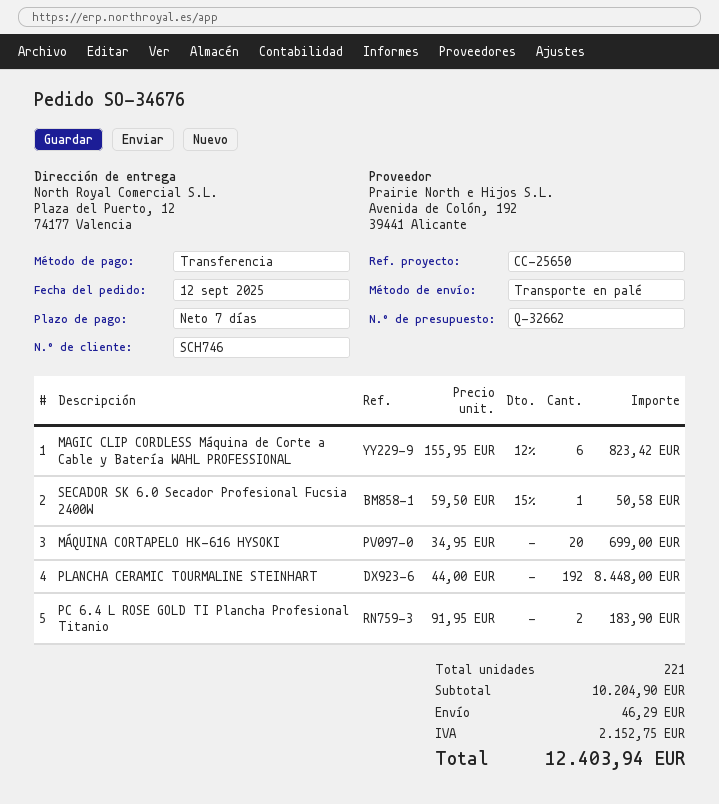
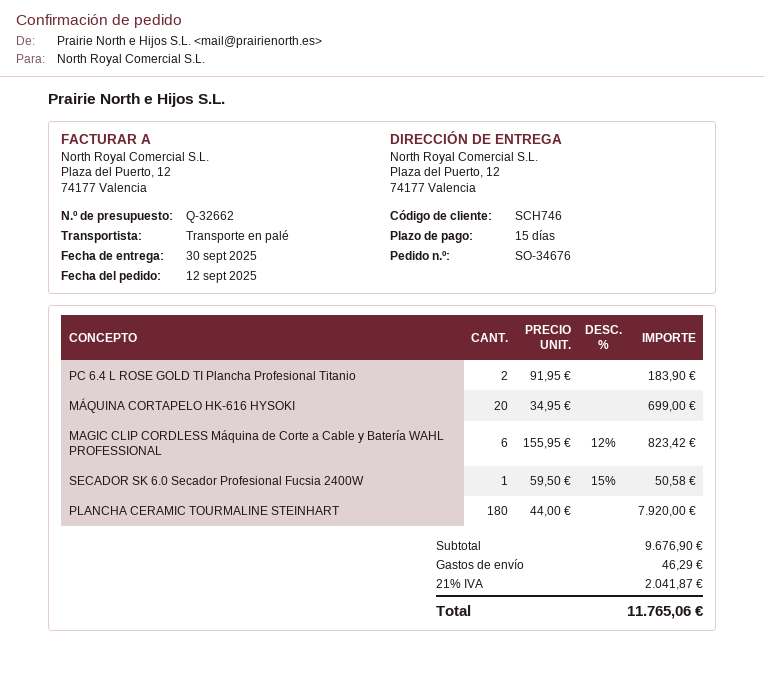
payment terms: 7 days -> 15 days
PLANCHA CERAMIC TOURMALINE STEINHART: 192 x 44.00 = 8448.00 -> 180 x 44.00 = 7920.00
subtotal: 10204.90 -> 9676.90
tax: 2152.75 -> 2041.87
total: 12403.94 -> 11765.06

